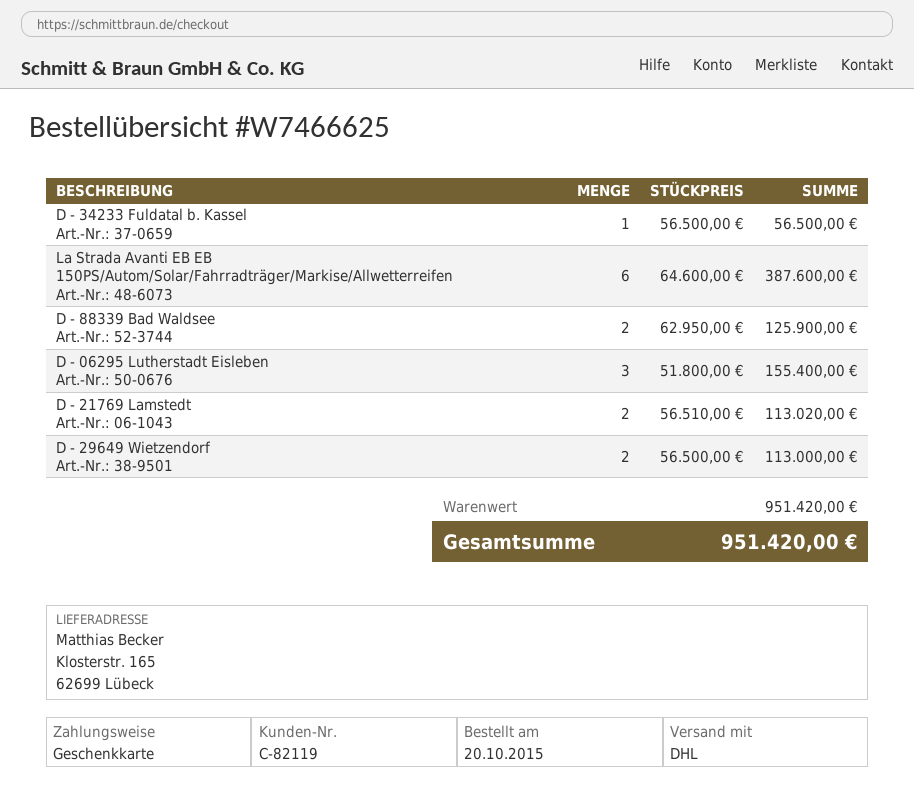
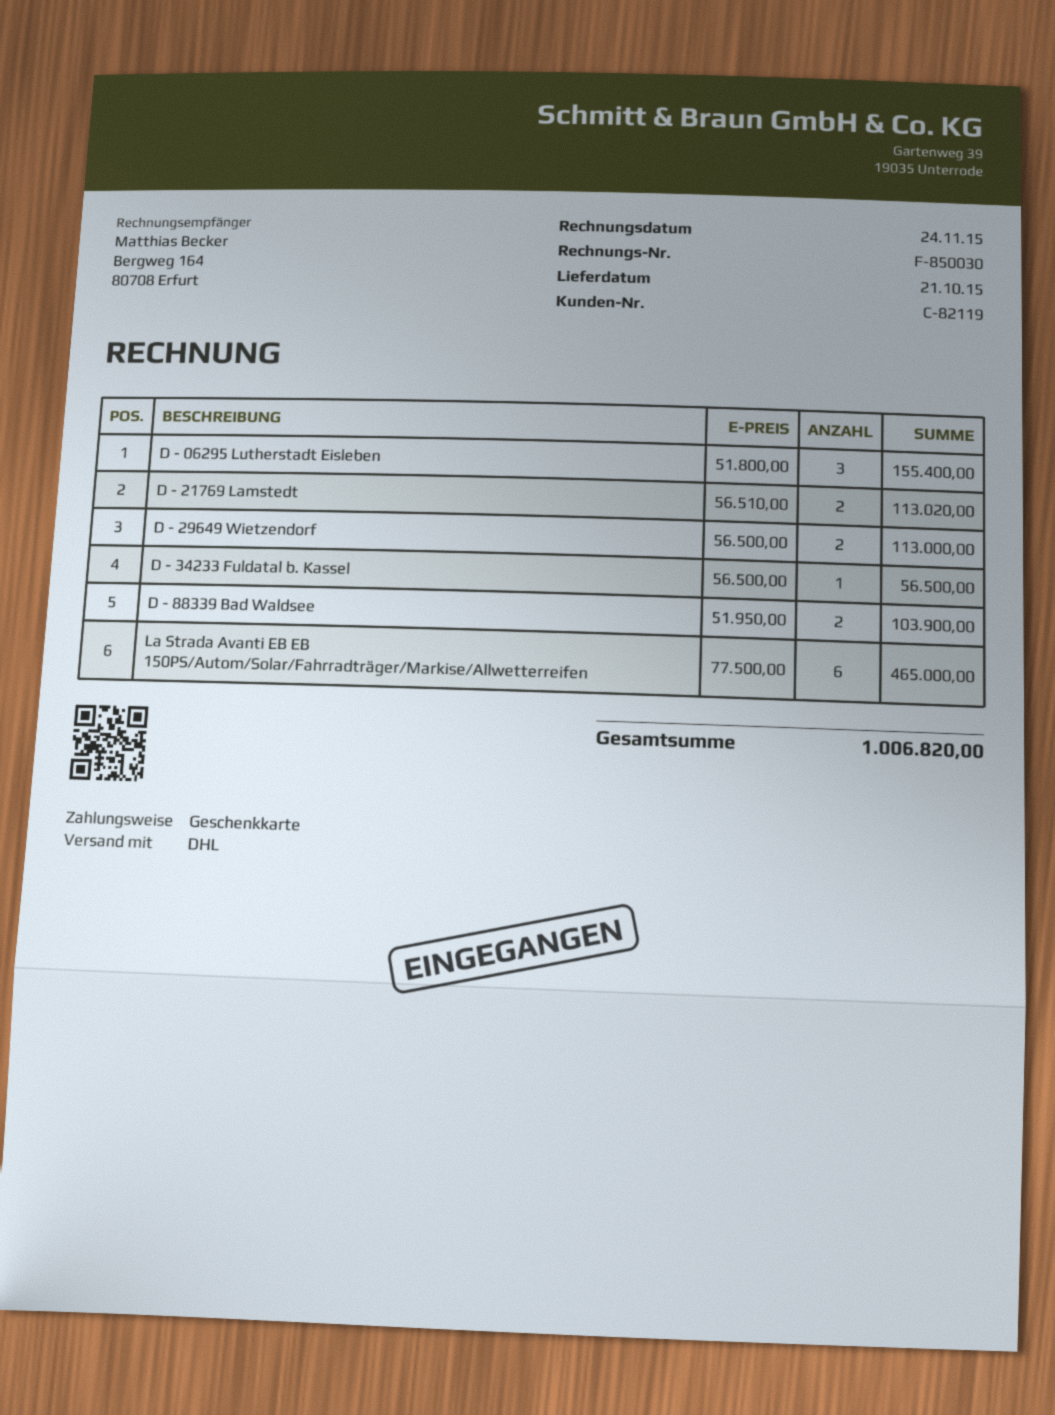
La Strada Avanti EB EB 150PS/Autom/Solar/Fahrradträger/Markise/Allwetterreifen: 6 x 64600.00 = 387600.00 -> 6 x 77500.00 = 465000.00
D - 88339 Bad Waldsee: 2 x 62950.00 = 125900.00 -> 2 x 51950.00 = 103900.00
total: 951420.00 -> 1006820.00

